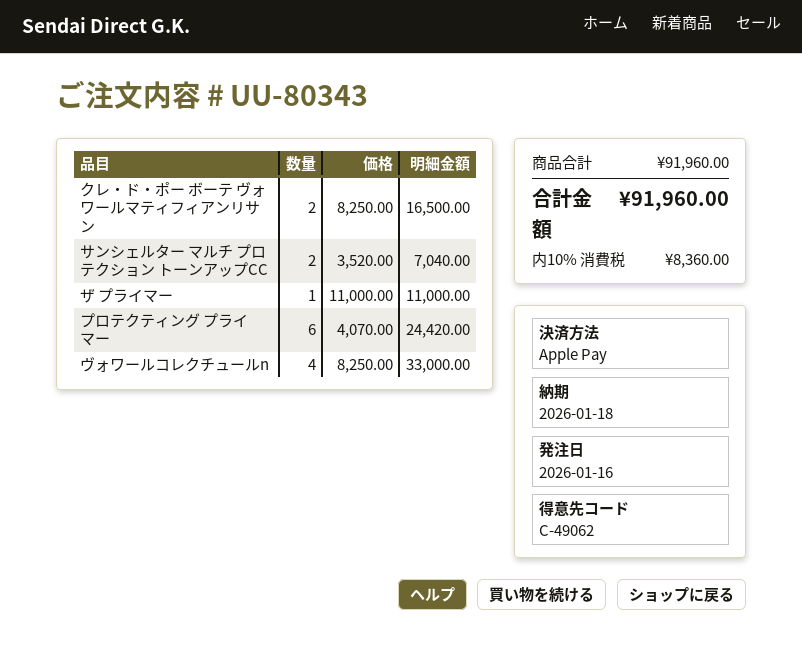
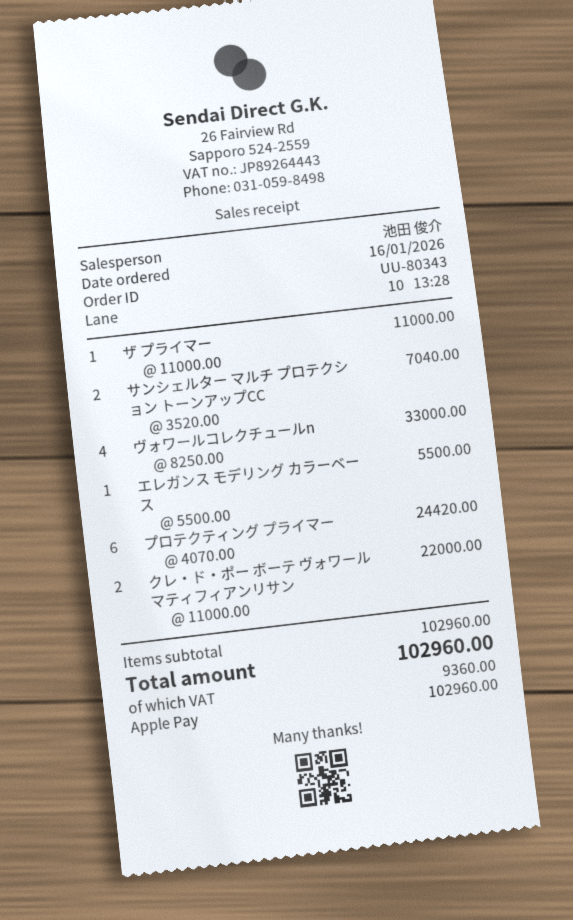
クレ・ド・ポー ボーテ ヴォワールマティフィアンリサン: 2 x 8250.00 = 16500.00 -> 2 x 11000.00 = 22000.00
エレガンス モデリング カラーベース: none -> 1 x 5500.00 = 5500.00
subtotal: 91960.00 -> 102960.00
tax: 8360.00 -> 9360.00
total: 91960.00 -> 102960.00

